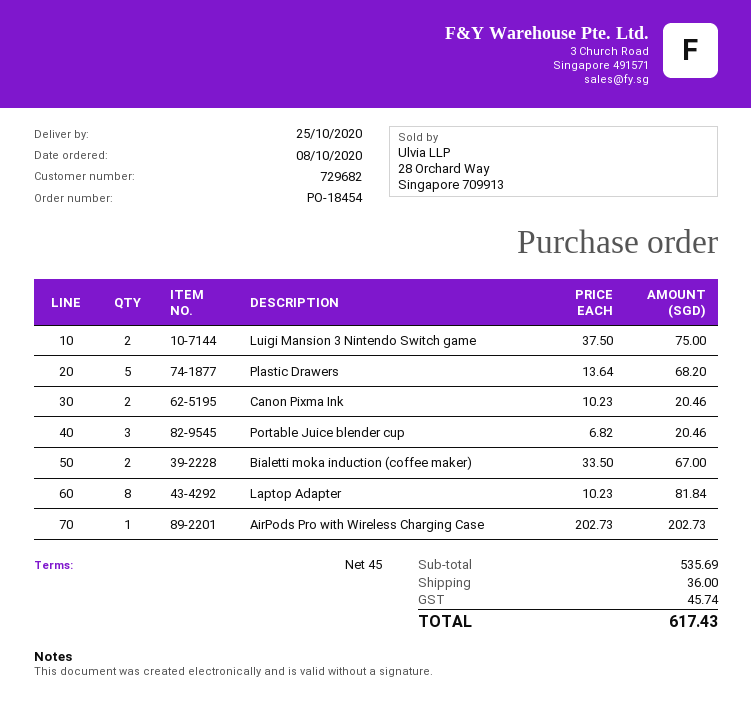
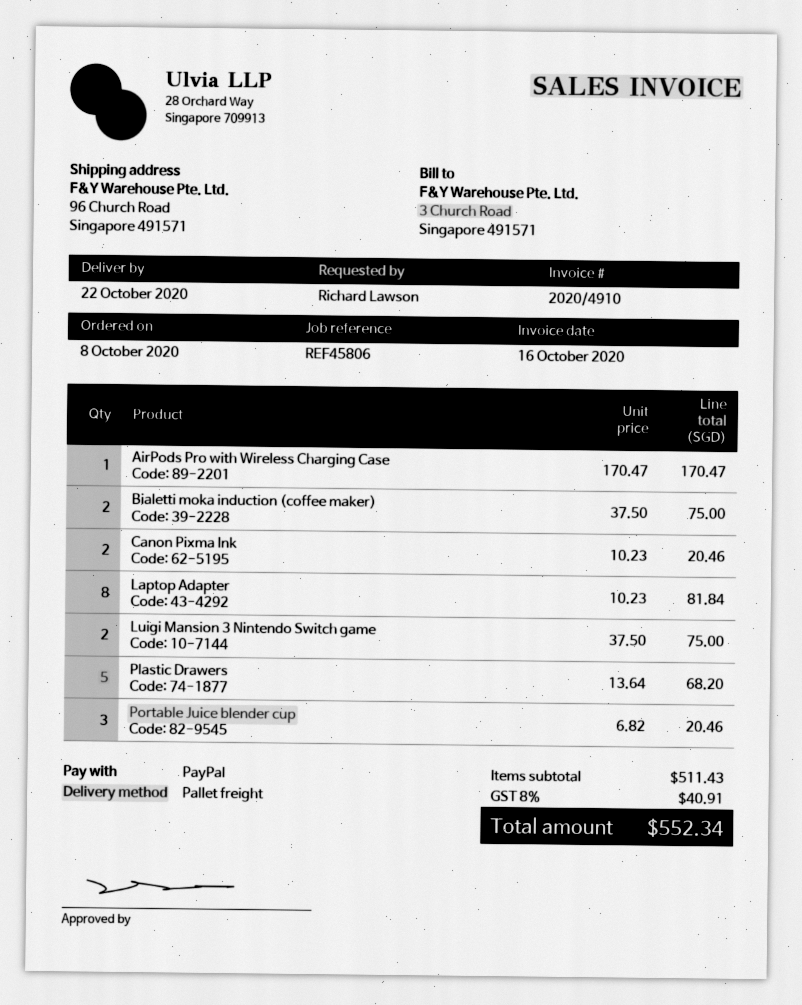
delivery date: 2020-10-25 -> 2020-10-22
Bialetti moka induction (coffee maker): 2 x 33.50 = 67.00 -> 2 x 37.50 = 75.00
AirPods Pro with Wireless Charging Case: 1 x 202.73 = 202.73 -> 1 x 170.47 = 170.47
subtotal: 535.69 -> 511.43
shipping: 36.00 -> none
tax: 45.74 -> 40.91
total: 617.43 -> 552.34

